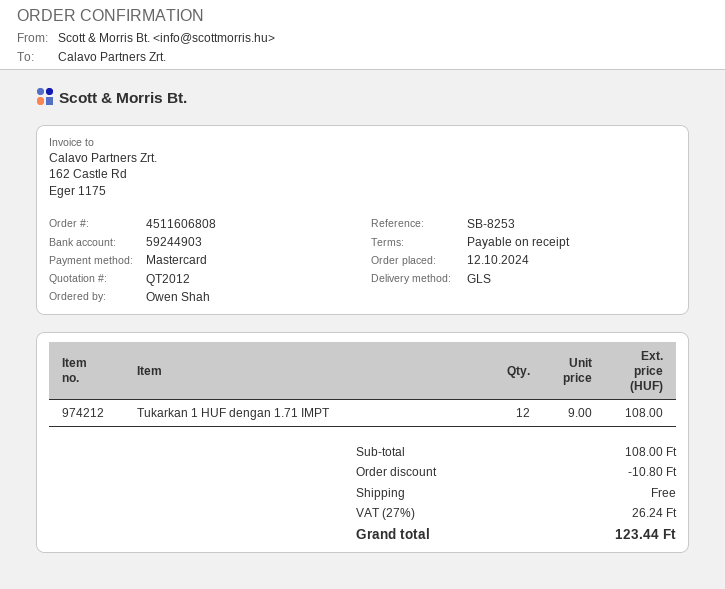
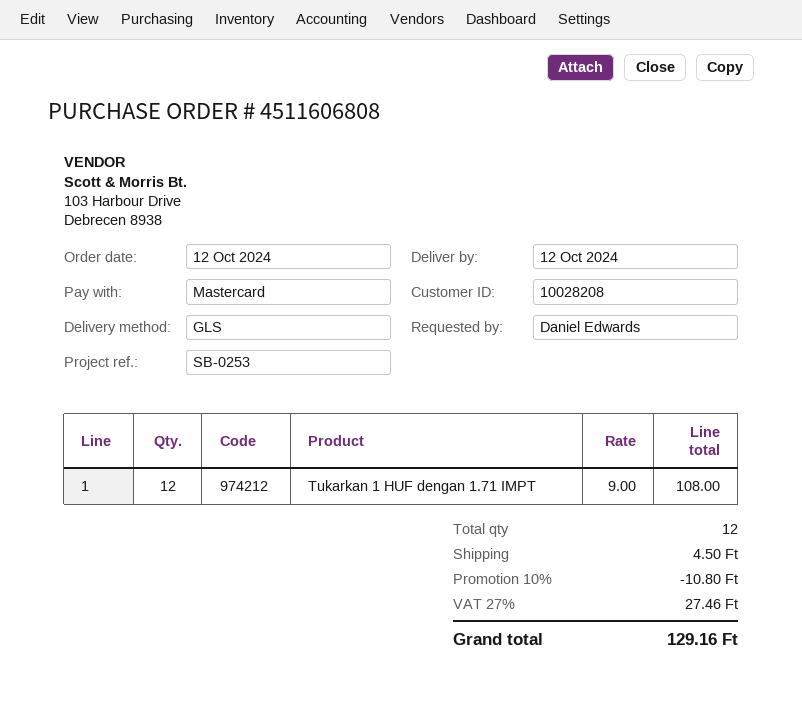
reference: SB-8253 -> SB-0253
ordered by: Owen Shah -> Daniel Edwards
shipping: 0.00 -> 4.50
tax: 27% = 26.24 -> 27% = 27.46
total: 123.44 -> 129.16

